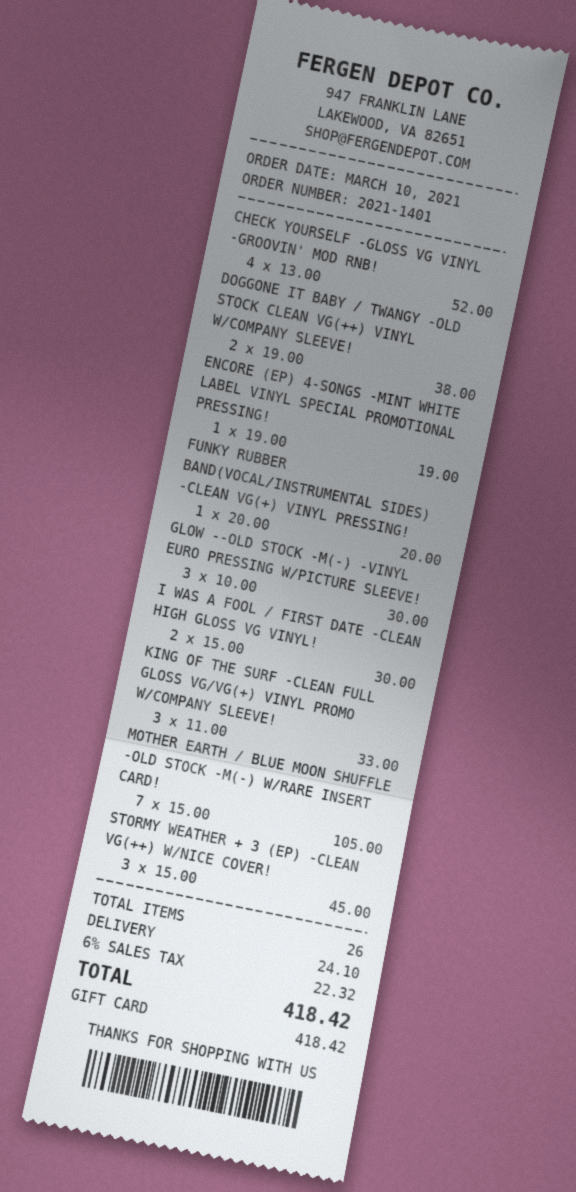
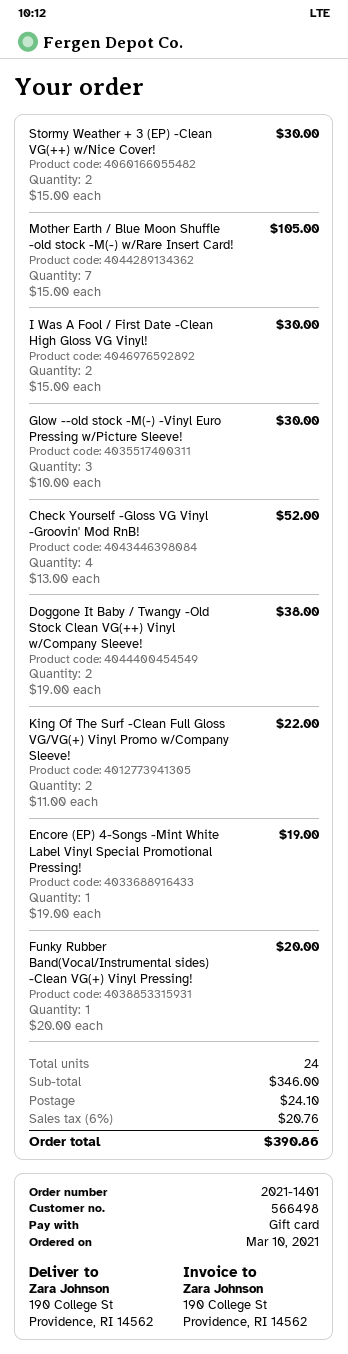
KING OF THE SURF -CLEAN FULL GLOSS VG/VG(+) VINYL PROMO W/COMPANY SLEEVE!: 3 x 11.00 = 33.00 -> 2 x 11.00 = 22.00
STORMY WEATHER + 3 (EP) -CLEAN VG(++) W/NICE COVER!: 3 x 15.00 = 45.00 -> 2 x 15.00 = 30.00
total quantity: 26 -> 24
tax: 6% = 22.32 -> 6% = 20.76
total: 418.42 -> 390.86

